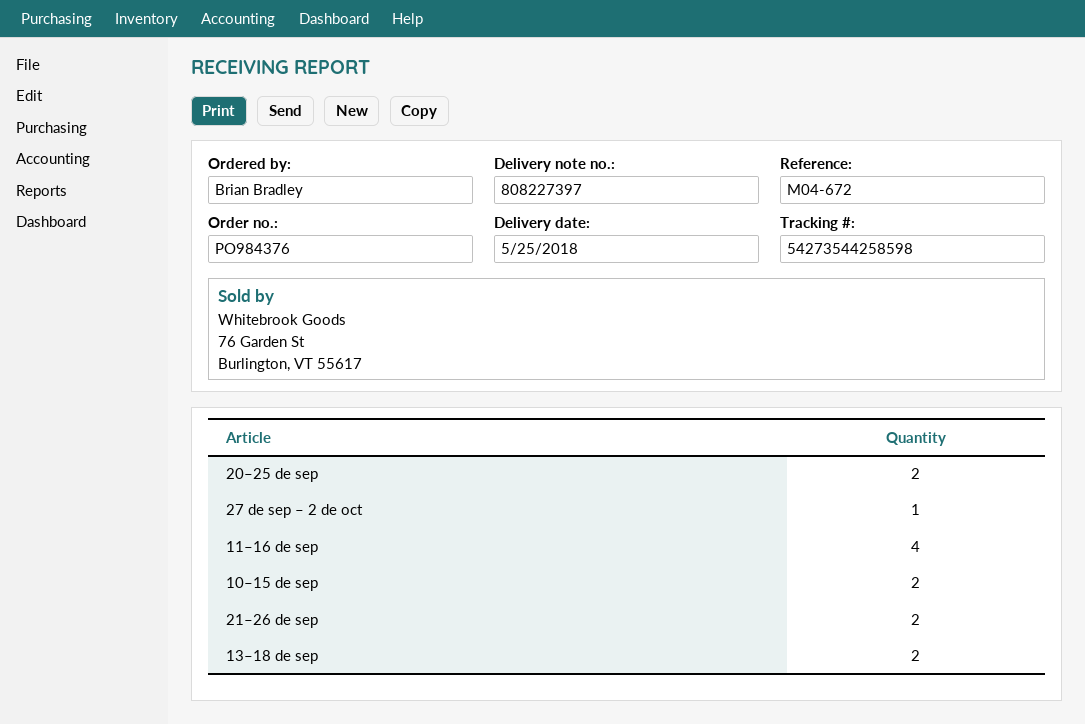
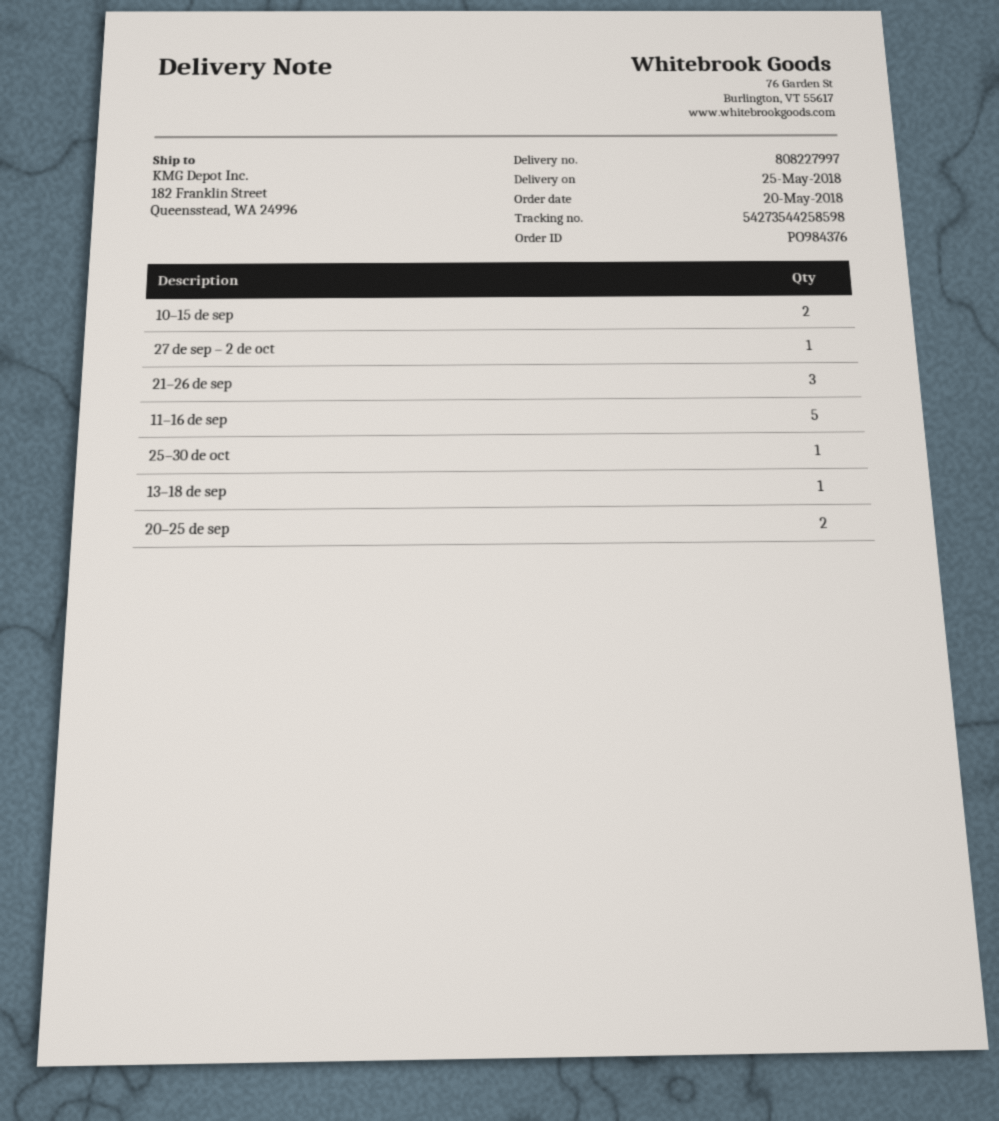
delivery note number: 808227397 -> 808227997
11–16 de sep: 4 -> 5
21–26 de sep: 2 -> 3
13–18 de sep: 2 -> 1
25–30 de oct: none -> 1

